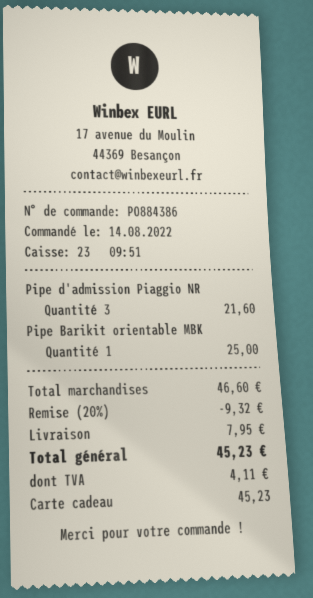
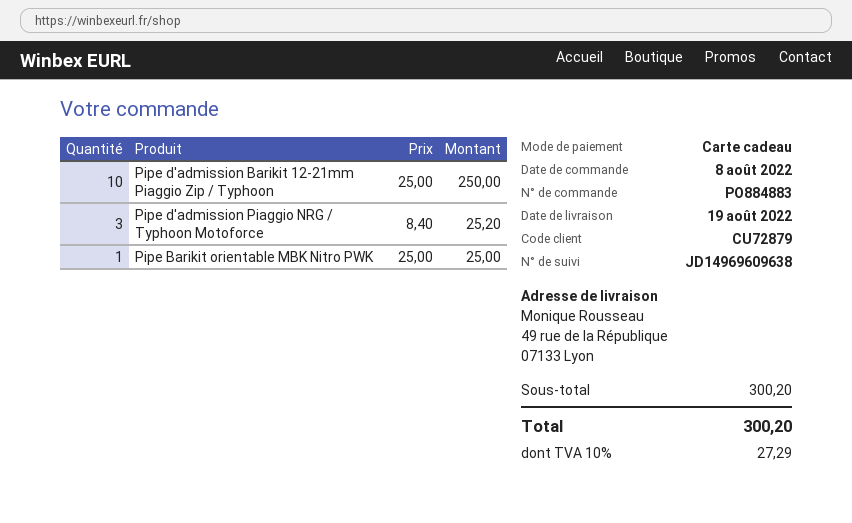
order number: PO884386 -> PO884883
order date: 2022-08-14 -> 2022-08-08
Pipe d'admission Piaggio NR: 3 for 21.60 -> 3 for 25.20
Pipe d'admission Barikit 12-21mm Piaggio Zip / Typhoon: none -> 10 for 250.00
subtotal: 46.60 -> 300.20
discount: 20% = 9.32 -> none
shipping: 7.95 -> none
tax: 4.11 -> 27.29
total: 45.23 -> 300.20

